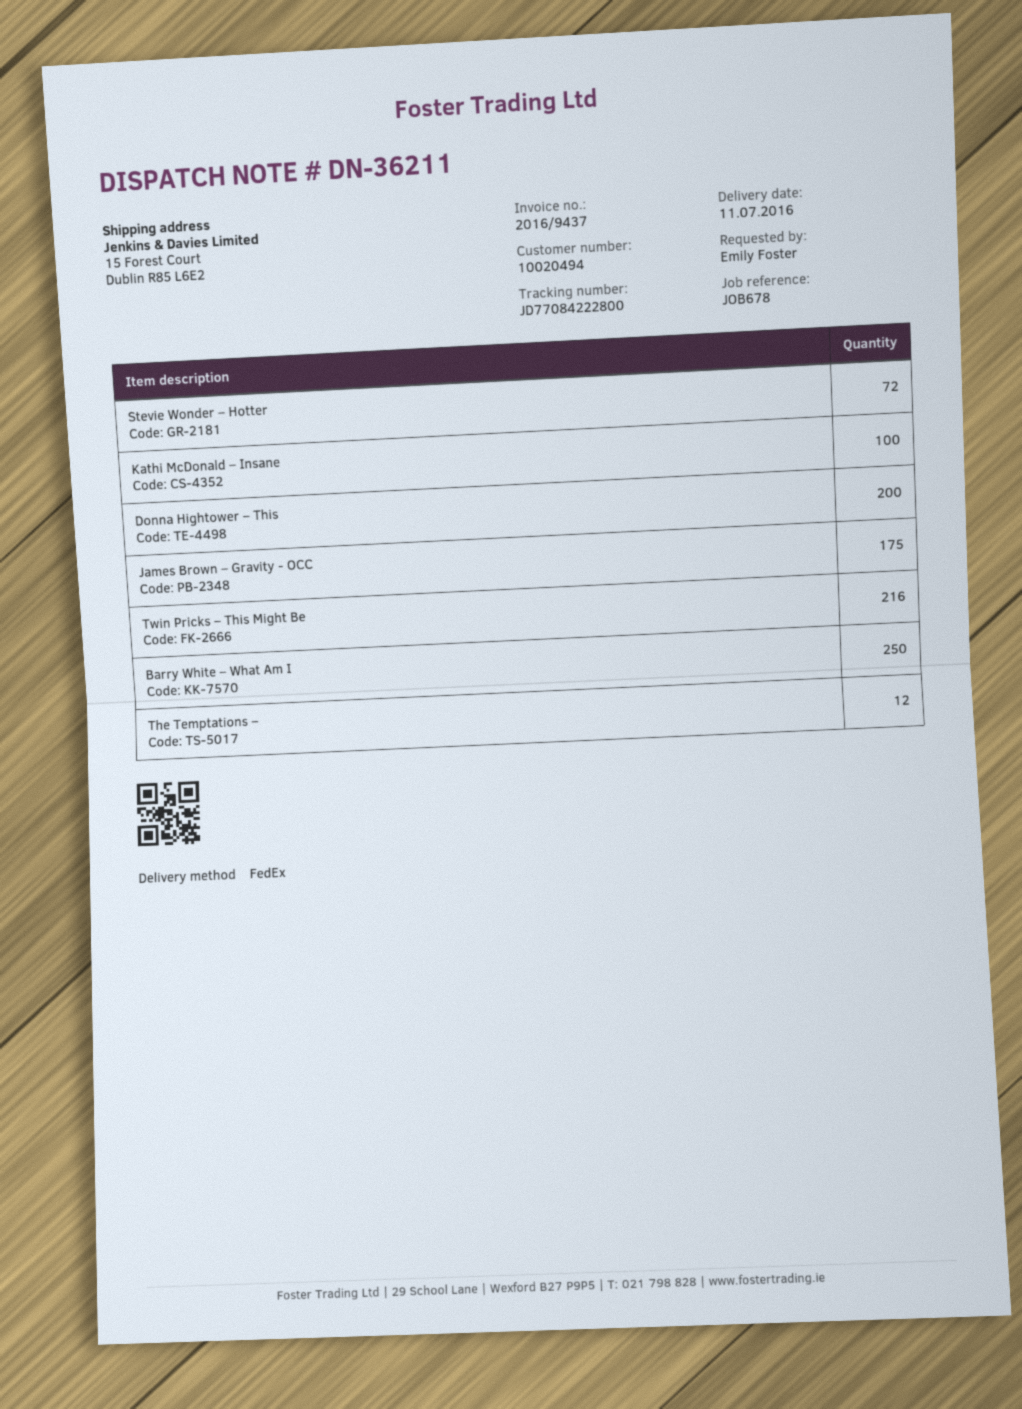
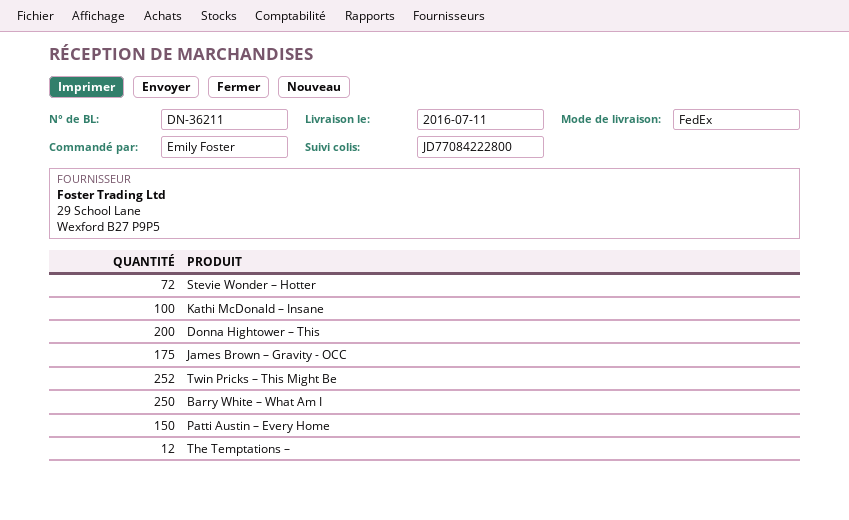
Twin Pricks – This Might Be: 216 -> 252
Patti Austin – Every Home: none -> 150

